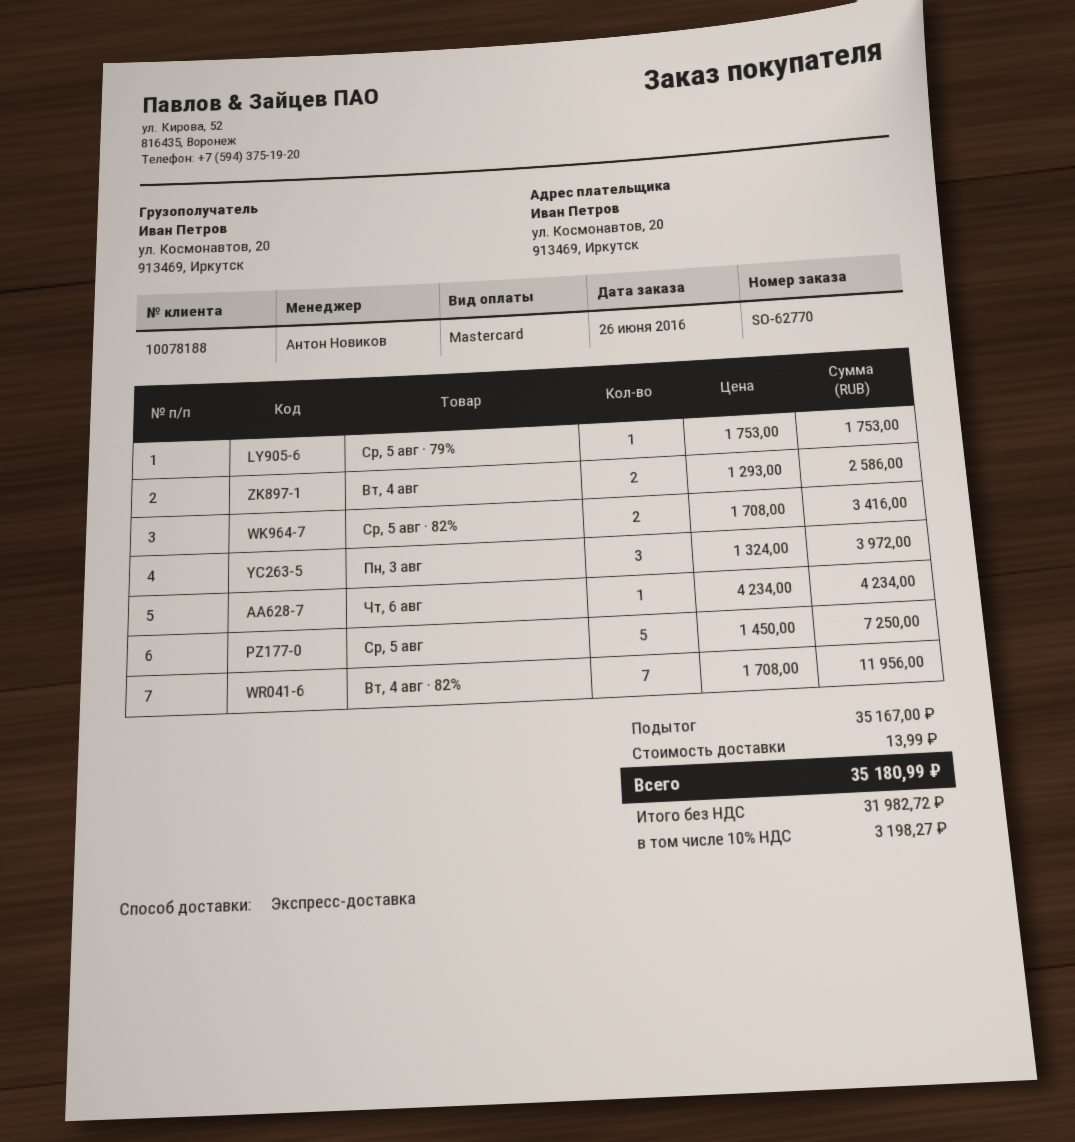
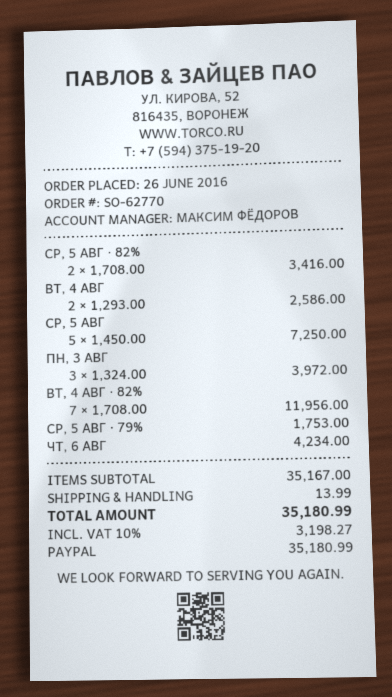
sales rep: Антон Новиков -> МАКСИМ ФЁДОРОВ
payment method: Mastercard -> PayPal

